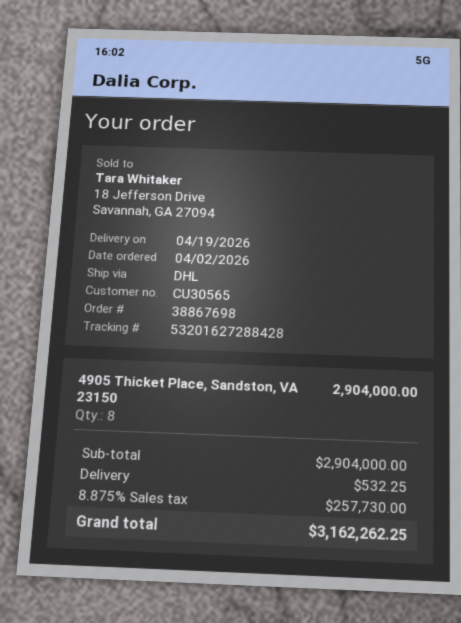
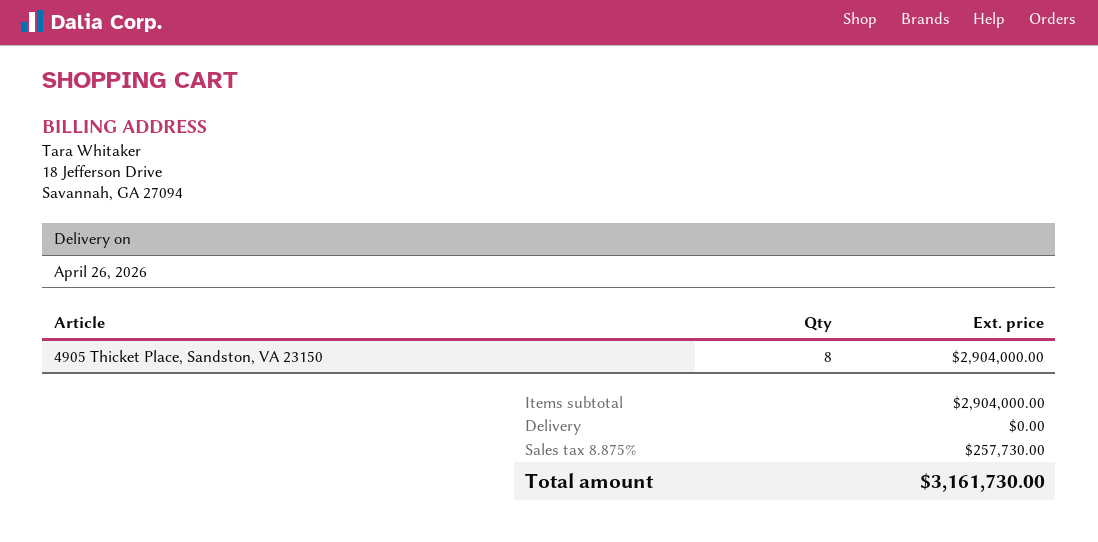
delivery date: 2026-04-19 -> 2026-04-26
shipping: 532.25 -> 0.00
total: 3162262.25 -> 3161730.00

